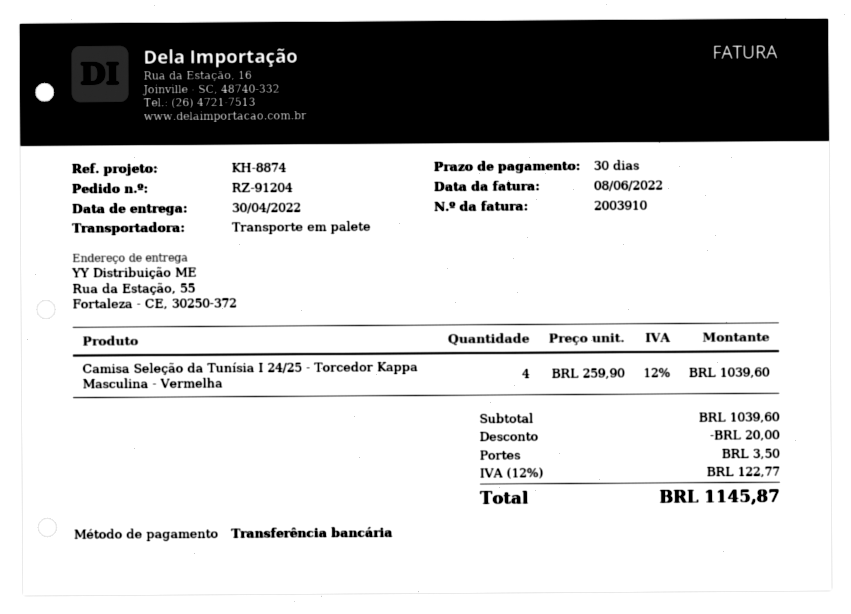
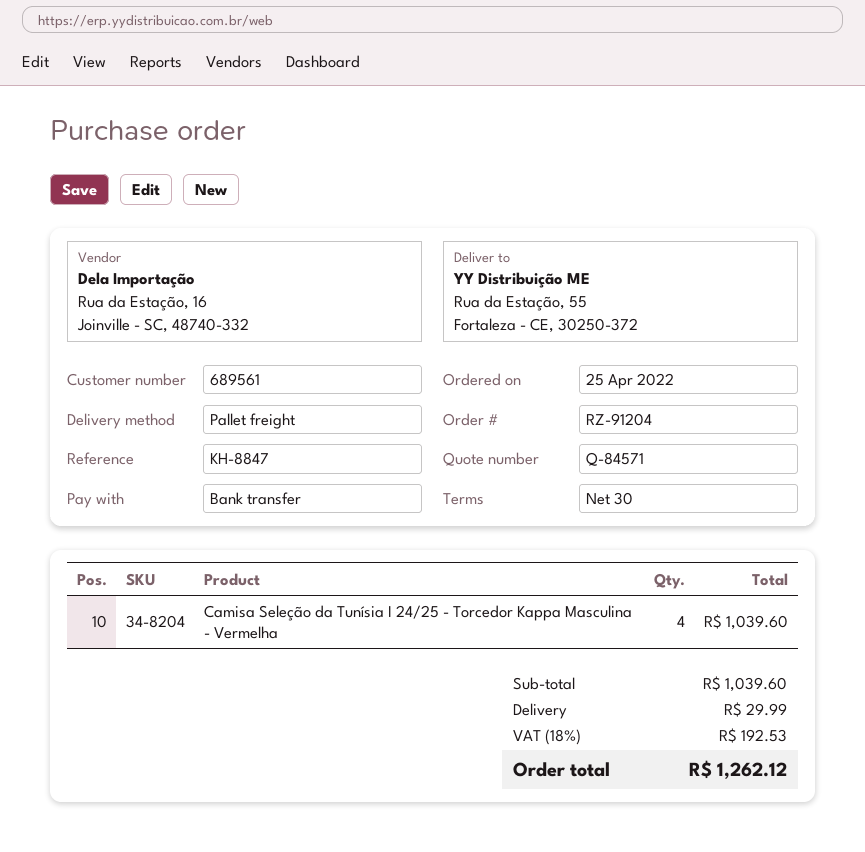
reference: KH-8874 -> KH-8847
discount: 20.00 -> none
shipping: 3.50 -> 29.99
tax: 12% = 122.77 -> 18% = 192.53
total: 1145.87 -> 1262.12

